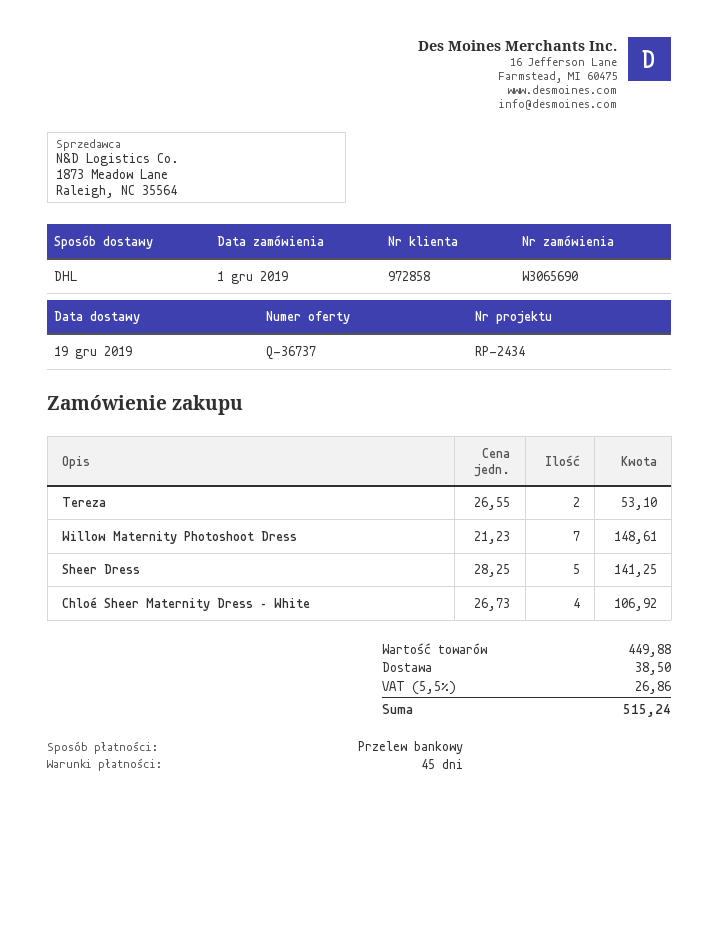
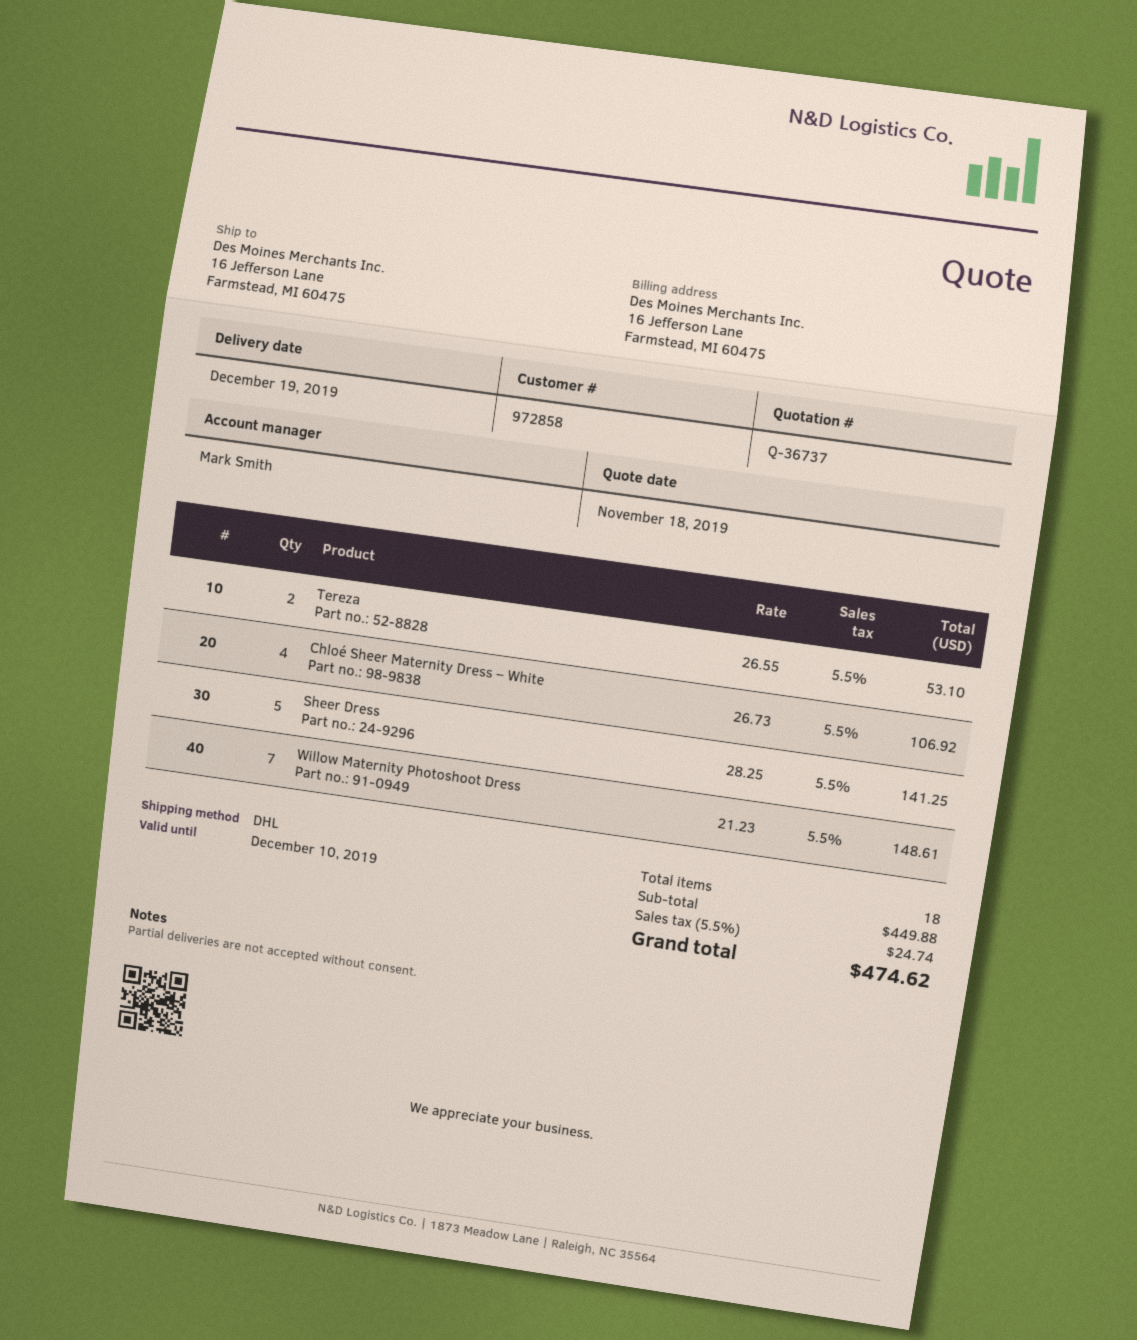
shipping: 38.50 -> none
tax: 5.5% = 26.86 -> 5.5% = 24.74
total: 515.24 -> 474.62

